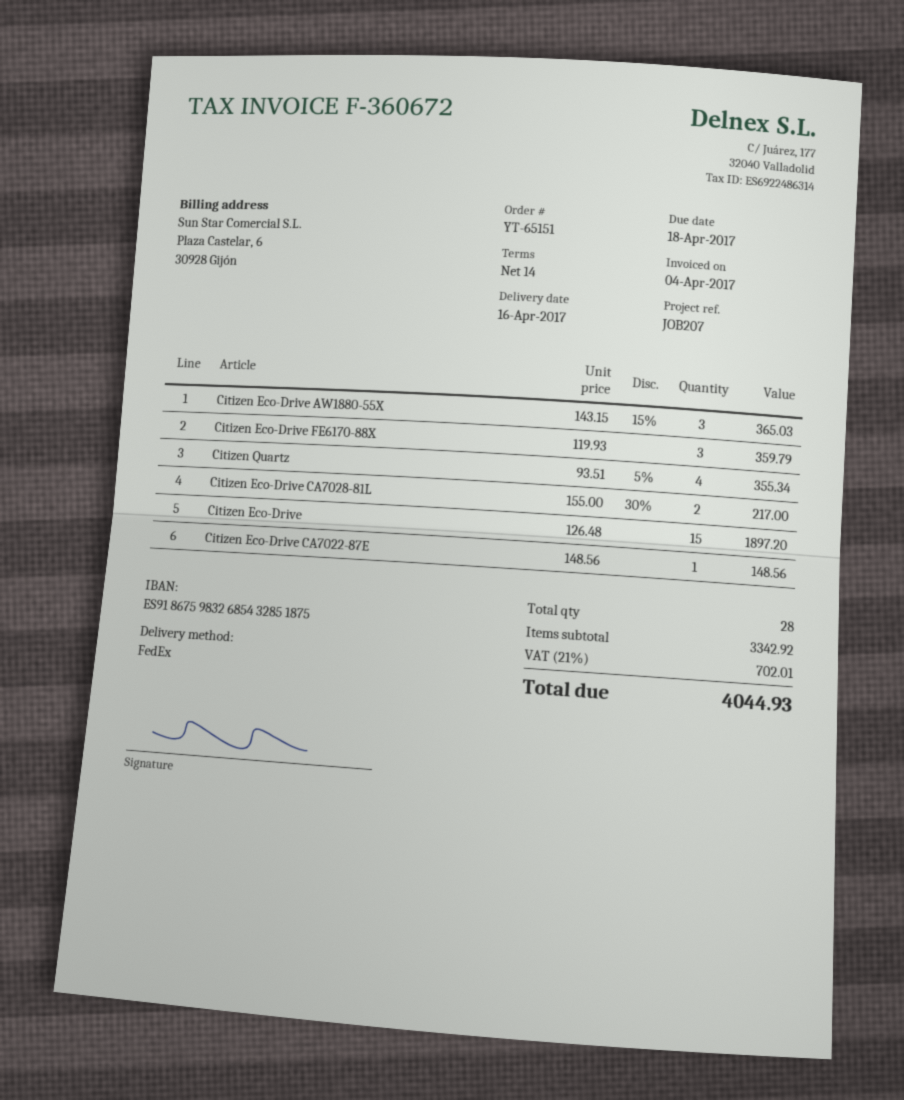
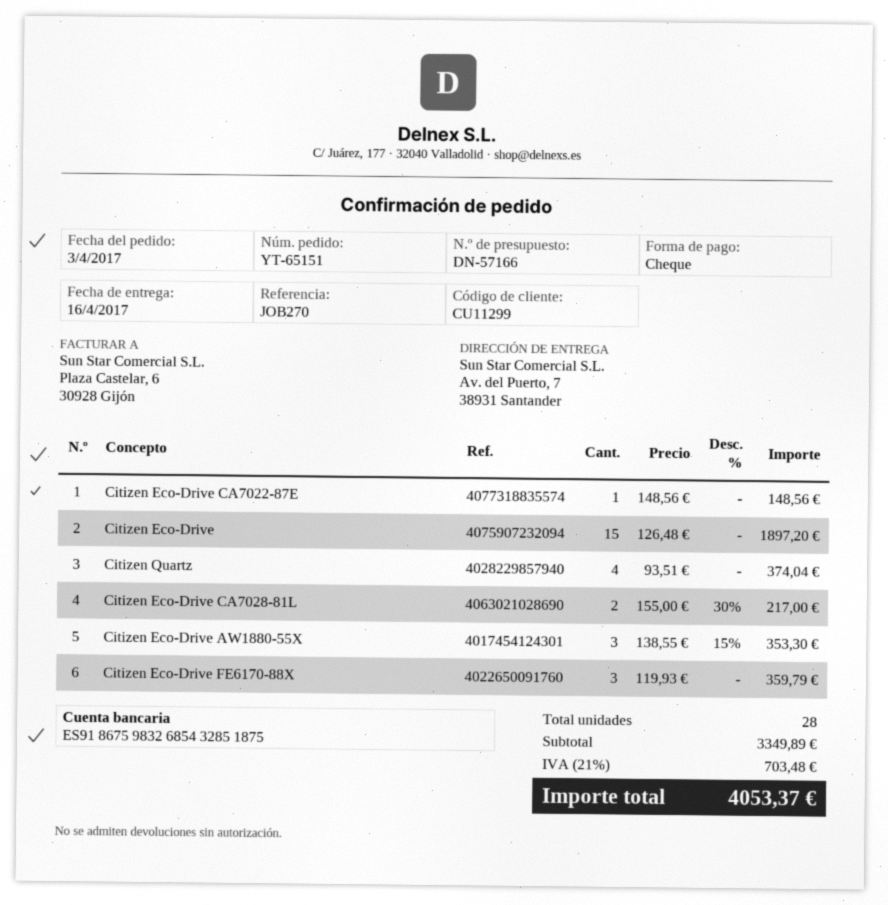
reference: JOB207 -> JOB270
Citizen Eco-Drive AW1880-55X: 3 x 143.15 - 15% = 365.03 -> 3 x 138.55 - 15% = 353.30
Citizen Quartz: 4 x 93.51 - 5% = 355.34 -> 4 x 93.51 = 374.04
subtotal: 3342.92 -> 3349.89
tax: 21% = 702.01 -> 21% = 703.48
total: 4044.93 -> 4053.37

